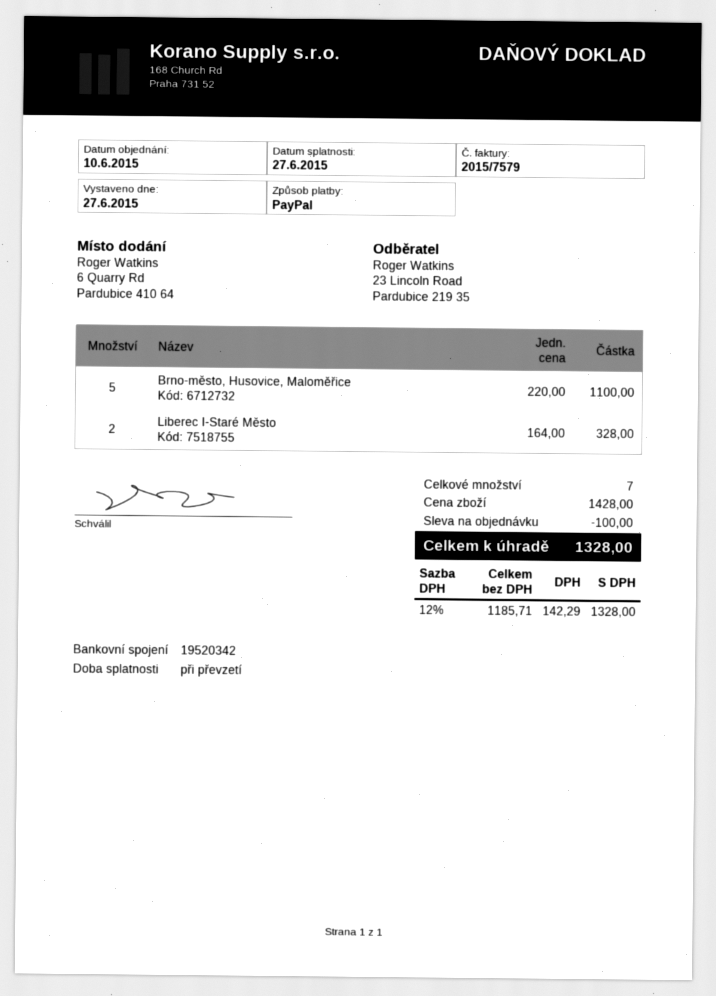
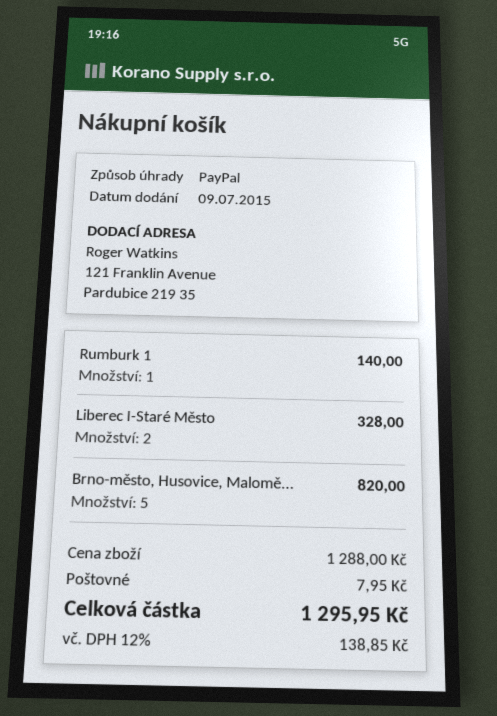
ship to: 6 Quarry Rd, Pardubice 410 64 -> 121 Franklin Avenue, Pardubice 219 35
Brno-město, Husovice, Maloměřice: 5 for 1100.00 -> 5 for 820.00
Rumburk 1: none -> 1 for 140.00
subtotal: 1428.00 -> 1288.00
discount: 100.00 -> none
shipping: none -> 7.95
tax: 12% = 142.29 -> 12% = 138.85
total: 1328.00 -> 1295.95

